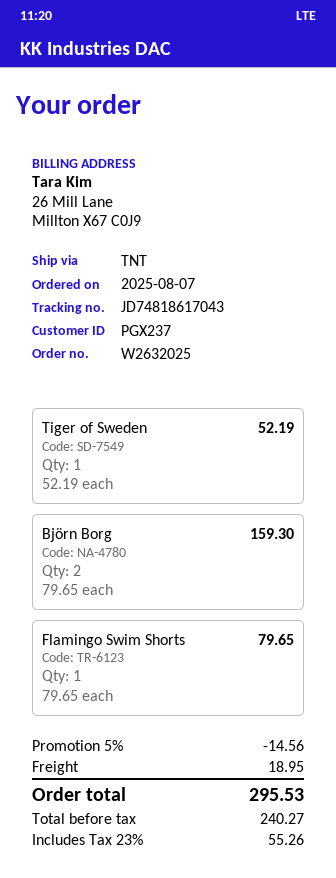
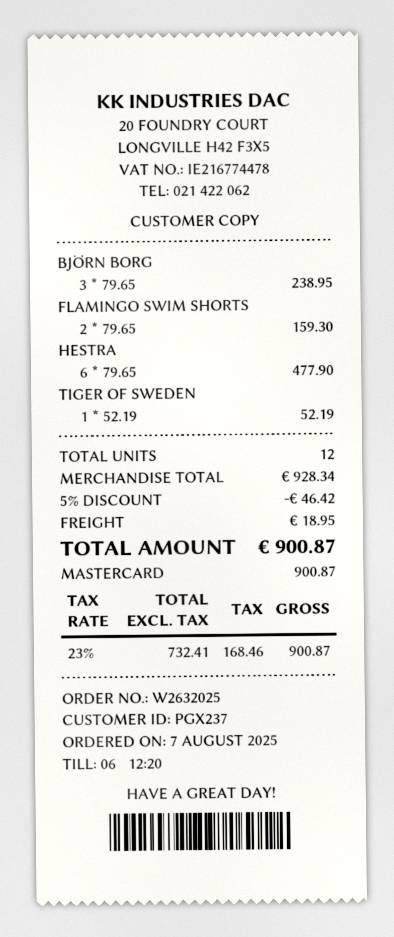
Björn Borg: 2 x 79.65 = 159.30 -> 3 x 79.65 = 238.95
Flamingo Swim Shorts: 1 x 79.65 = 79.65 -> 2 x 79.65 = 159.30
HESTRA: none -> 6 x 79.65 = 477.90
discount: 5% = 14.56 -> 5% = 46.42
net: 240.27 -> 732.41
tax: 23% = 55.26 -> 23% = 168.46
total: 295.53 -> 900.87

